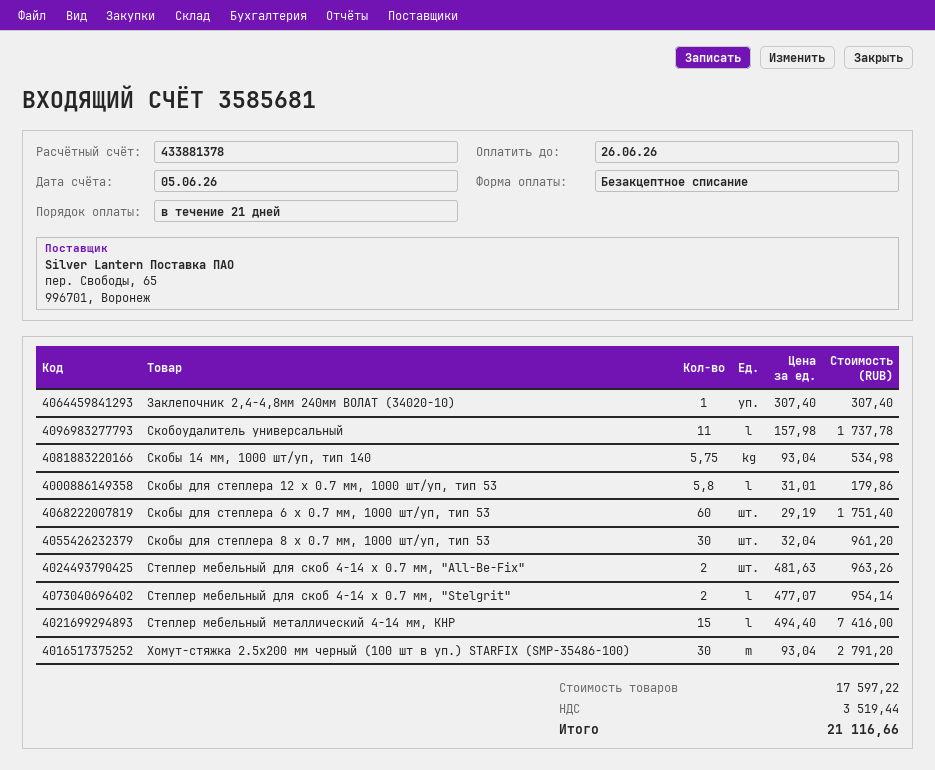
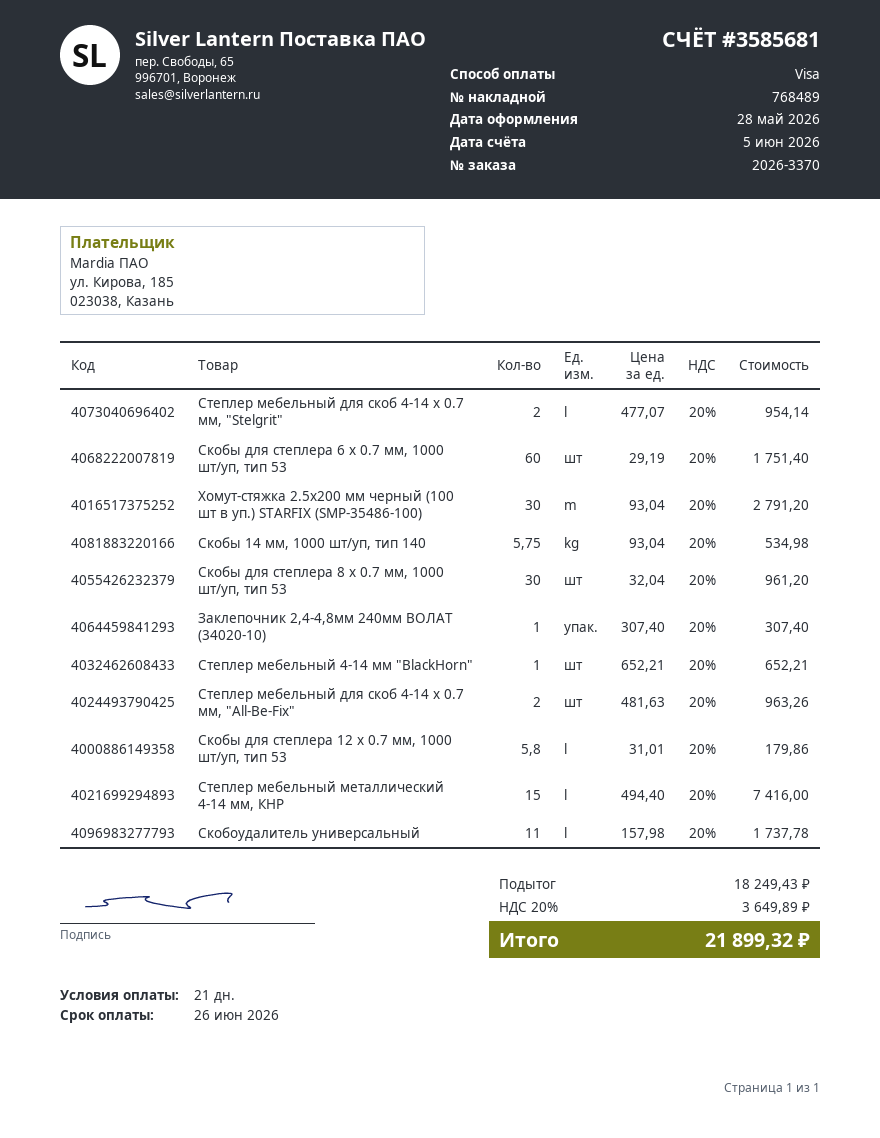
payment method: direct debit -> Visa
Степлер мебельный 4-14 мм "BlackHorn": none -> 1 x 652.21 = 652.21
subtotal: 17597.22 -> 18249.43
tax: 3519.44 -> 3649.89
total: 21116.66 -> 21899.32

